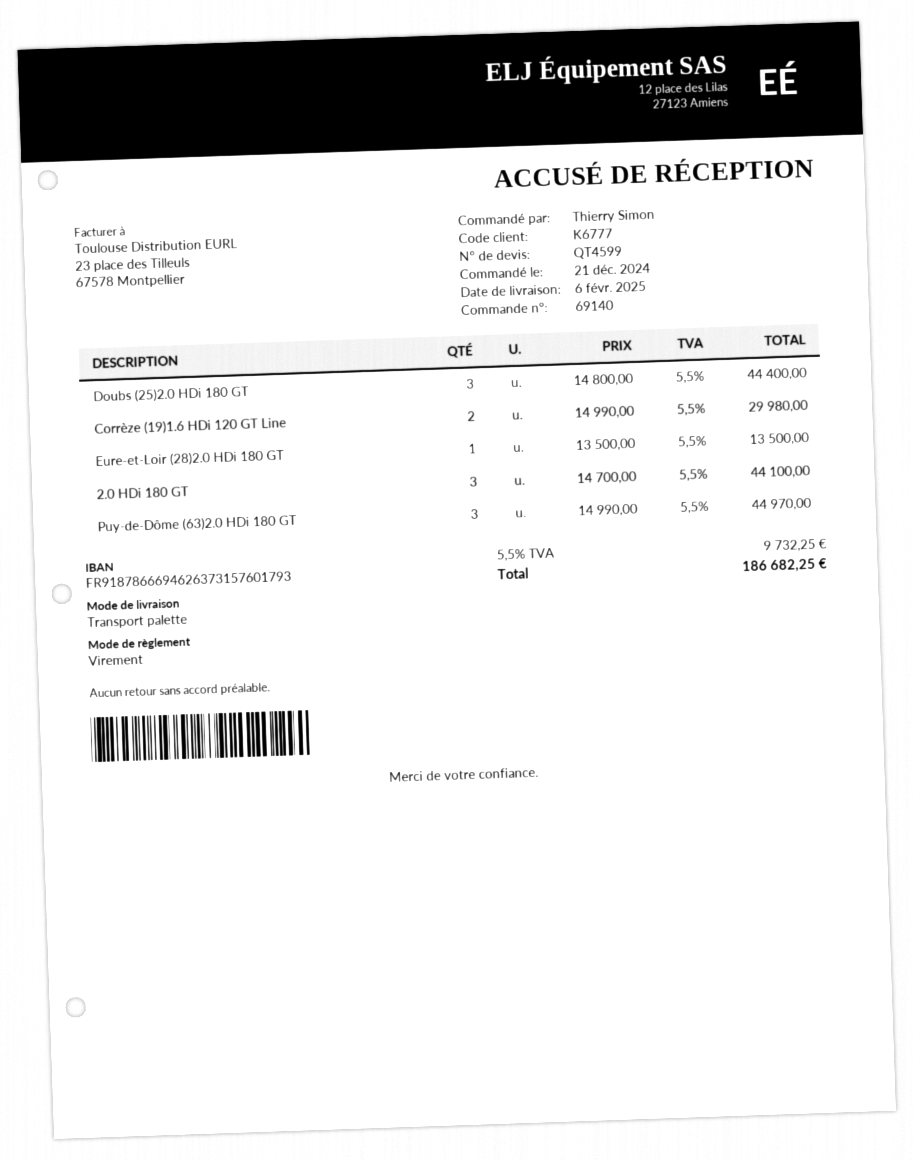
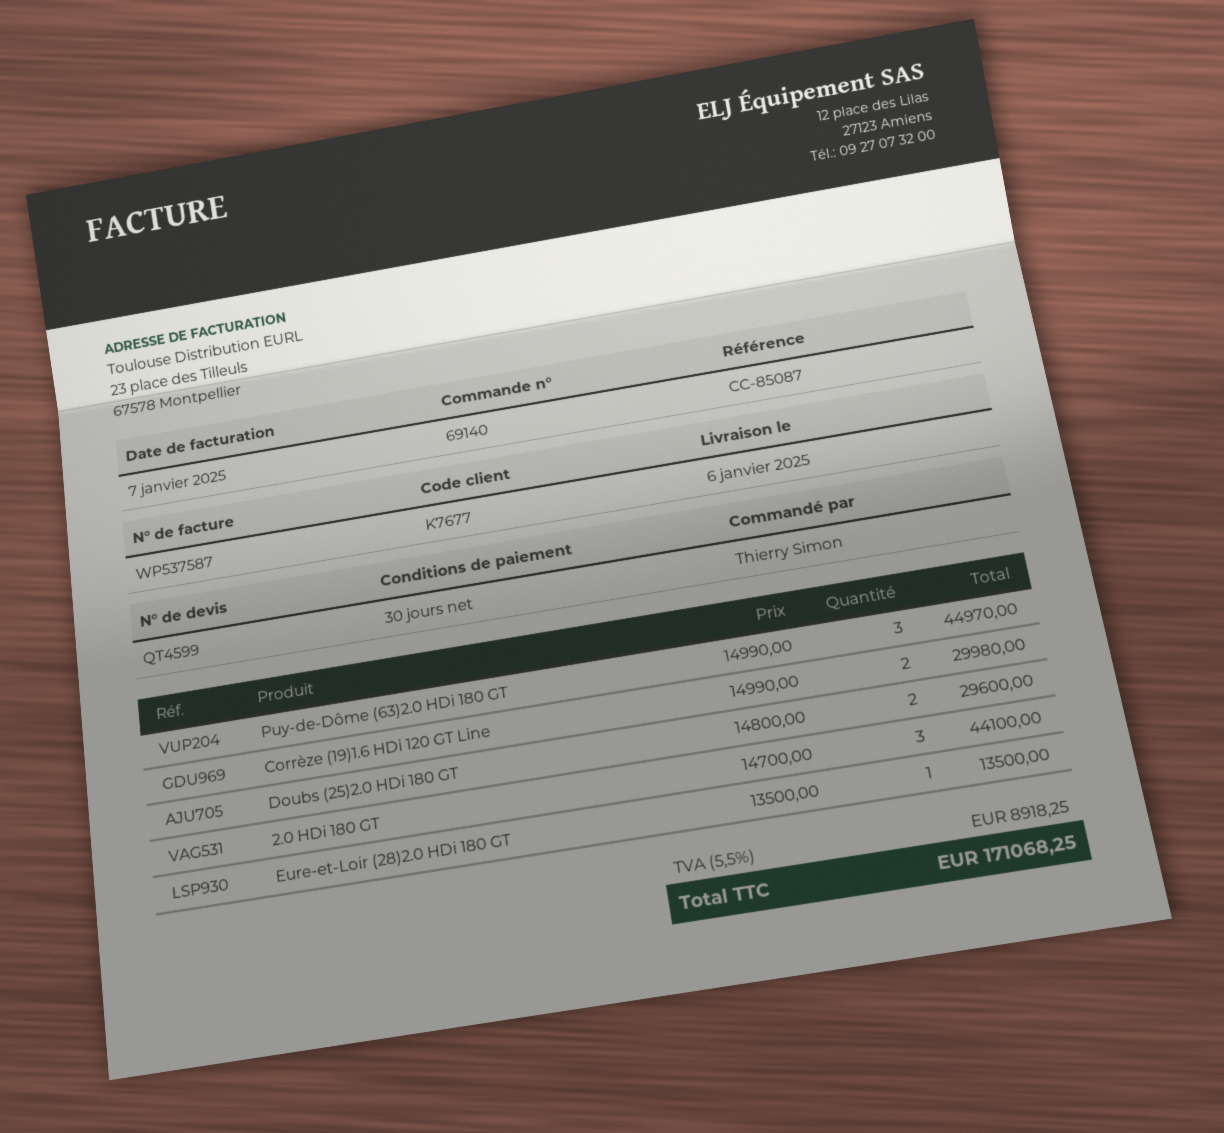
delivery date: 2025-02-06 -> 2025-01-06
customer number: K6777 -> K7677
Doubs (25)2.0 HDi 180 GT: 3 x 14800.00 = 44400.00 -> 2 x 14800.00 = 29600.00
tax: 5.5% = 9732.25 -> 5.5% = 8918.25
total: 186682.25 -> 171068.25

